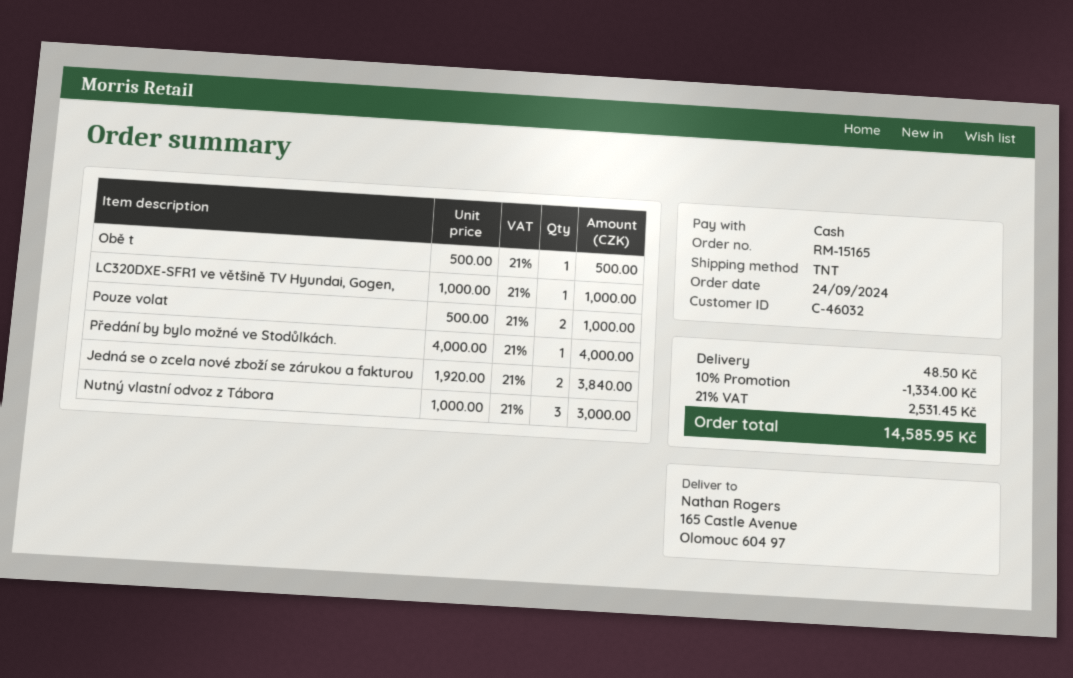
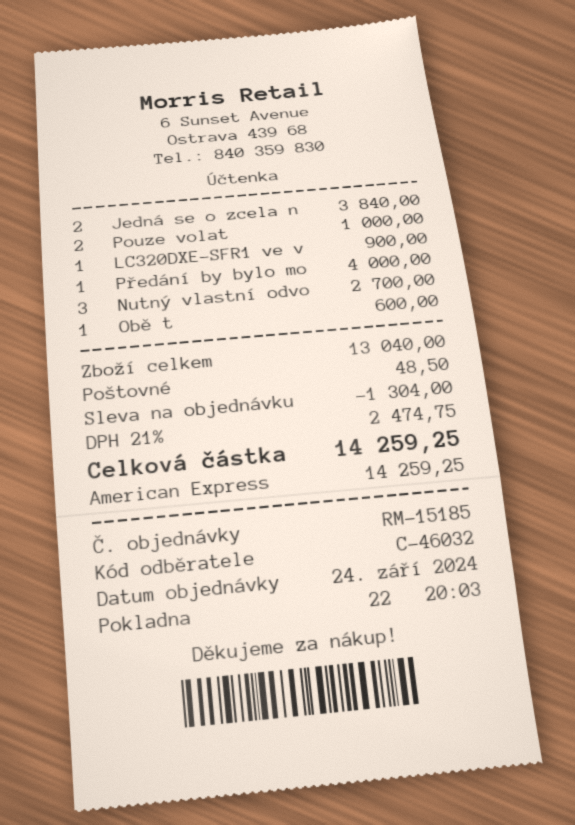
order number: RM-15165 -> RM-15185
payment method: cash -> American Express
Obě t: 1 for 500.00 -> 1 for 600.00
LC320DXE-SFR1 ve většině TV Hyundai, Gogen,: 1 for 1000.00 -> 1 for 900.00
Nutný vlastní odvoz z Tábora: 3 for 3000.00 -> 3 for 2700.00
discount: 1334.00 -> 1304.00
tax: 21% = 2531.45 -> 21% = 2474.75
total: 14585.95 -> 14259.25

